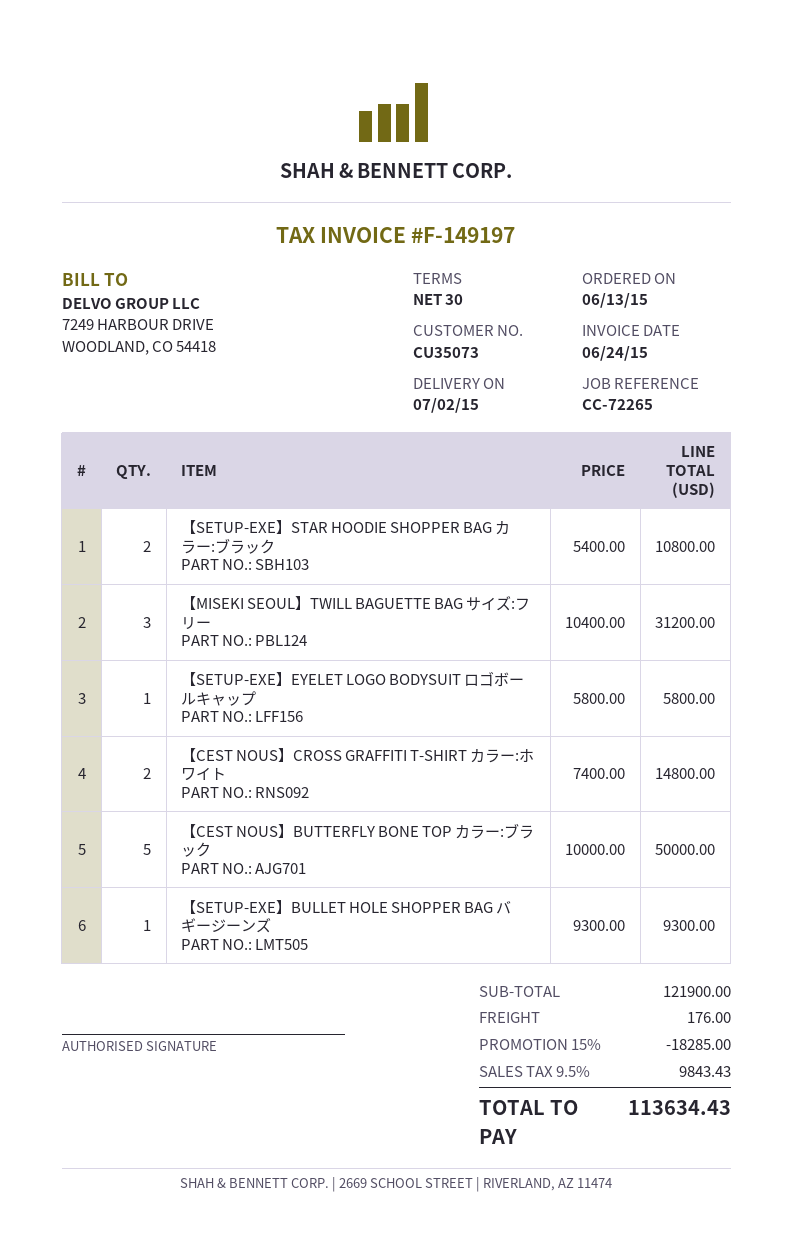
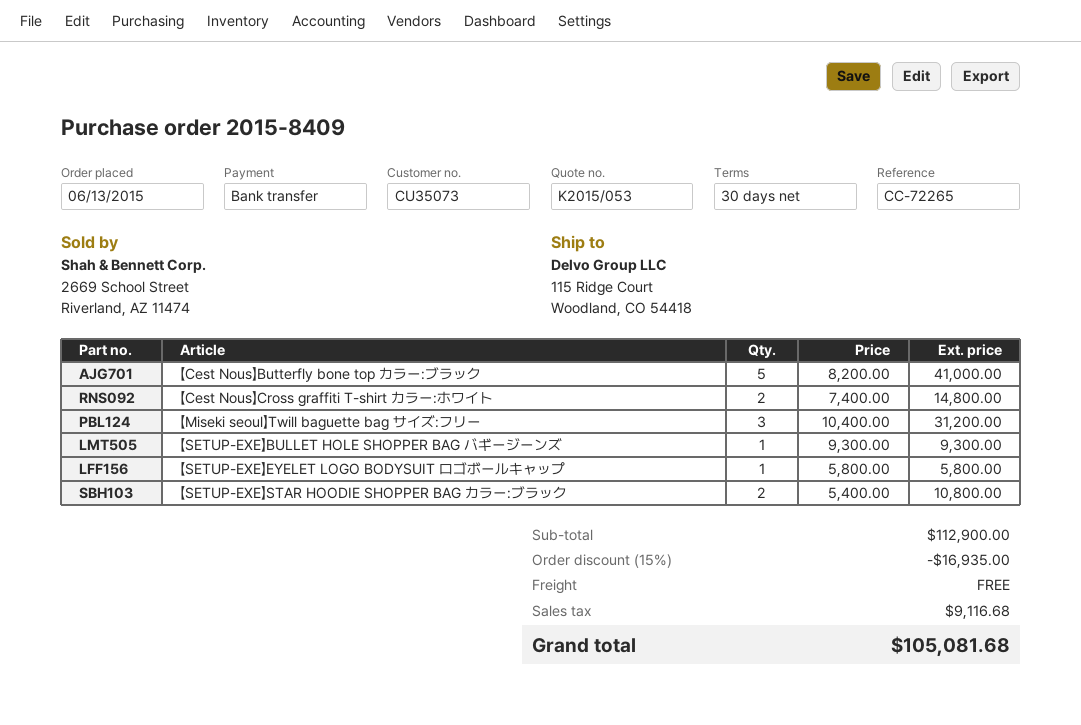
【CEST NOUS】BUTTERFLY BONE TOP カラー:ブラック: 5 x 10000.00 = 50000.00 -> 5 x 8200.00 = 41000.00
subtotal: 121900.00 -> 112900.00
discount: 15% = 18285.00 -> 15% = 16935.00
shipping: 176.00 -> 0.00
tax: 9843.43 -> 9116.68
total: 113634.43 -> 105081.68

